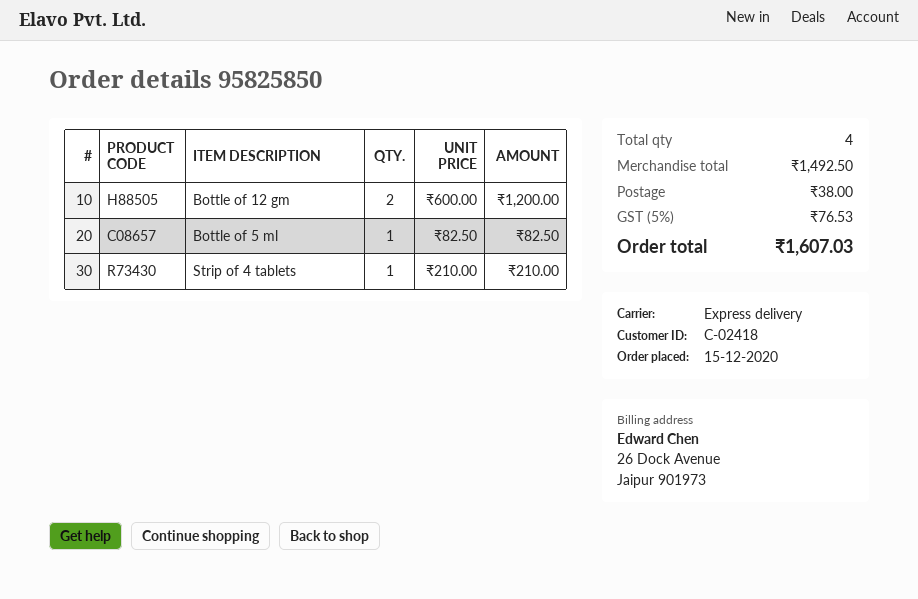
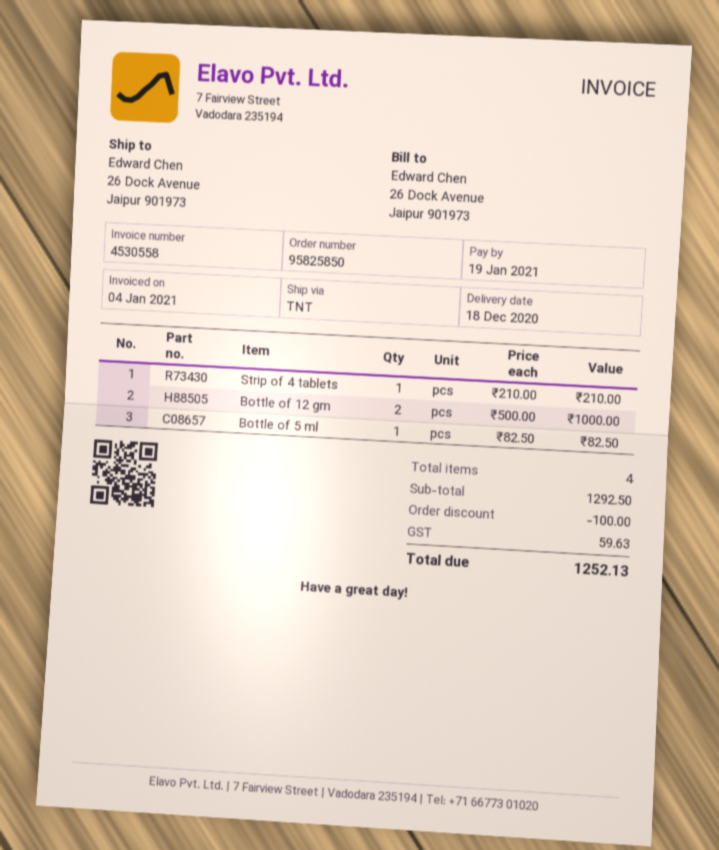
shipping method: express -> TNT
Bottle of 12 gm: 2 x 600.00 = 1200.00 -> 2 x 500.00 = 1000.00
subtotal: 1492.50 -> 1292.50
discount: none -> 100.00
shipping: 38.00 -> none
tax: 76.53 -> 59.63
total: 1607.03 -> 1252.13

